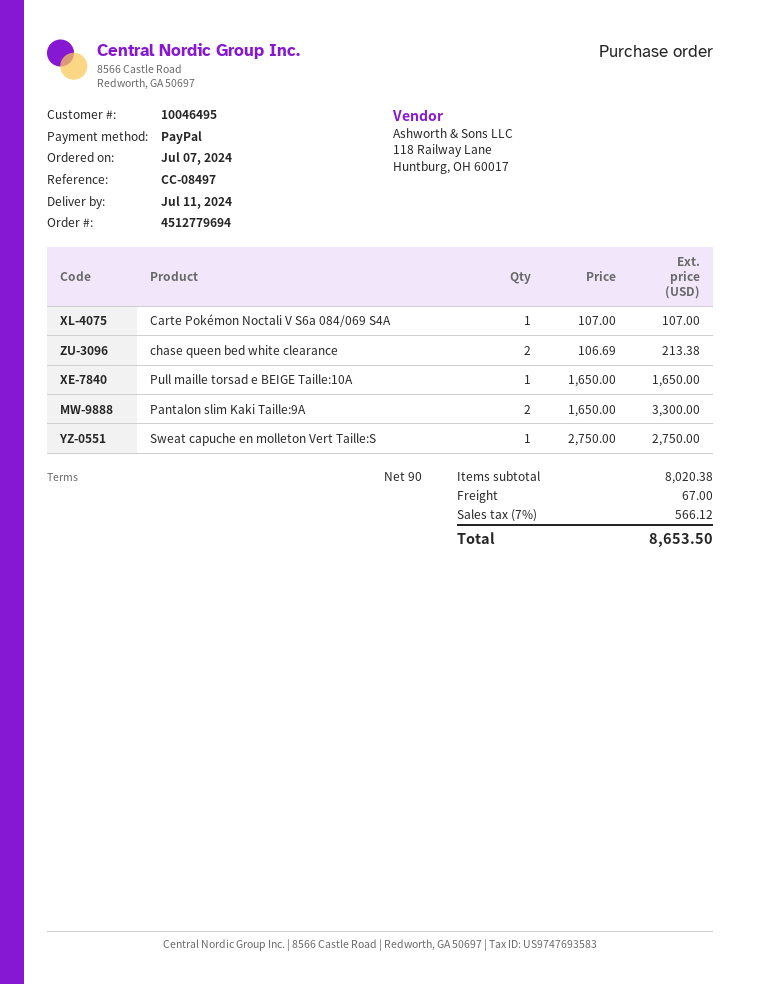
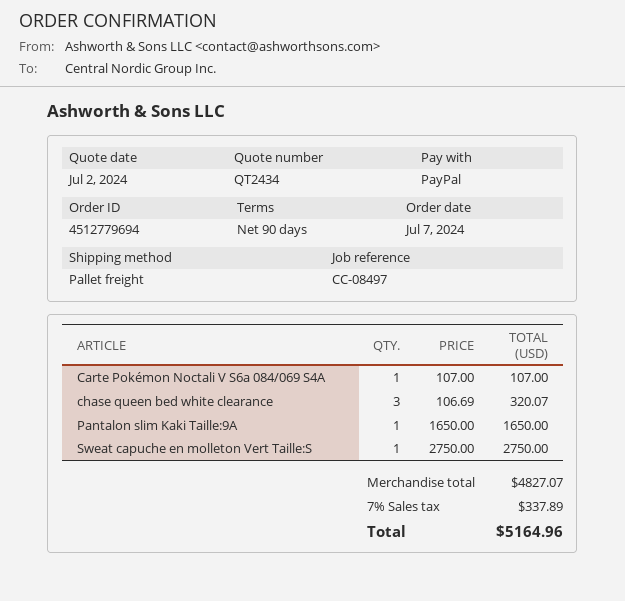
chase queen bed white clearance: 2 x 106.69 = 213.38 -> 3 x 106.69 = 320.07
Pull maille torsad e BEIGE Taille:10A: 1 x 1650.00 = 1650.00 -> none
Pantalon slim Kaki Taille:9A: 2 x 1650.00 = 3300.00 -> 1 x 1650.00 = 1650.00
subtotal: 8020.38 -> 4827.07
shipping: 67.00 -> none
tax: 7% = 566.12 -> 7% = 337.89
total: 8653.50 -> 5164.96

